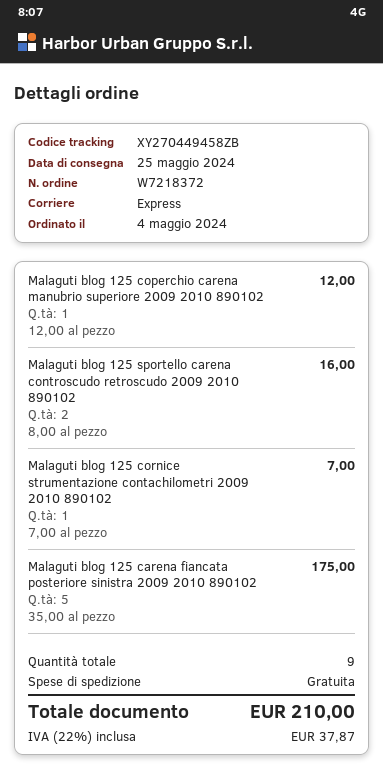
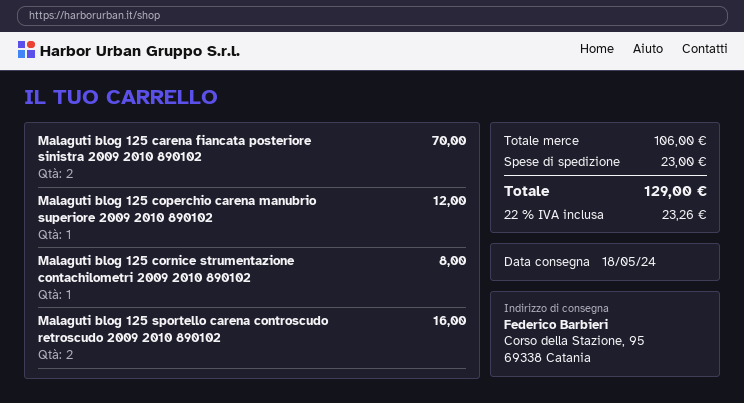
delivery date: 2024-05-25 -> 2024-05-18
Malaguti blog 125 cornice strumentazione contachilometri 2009 2010 890102: 1 for 7.00 -> 1 for 8.00
Malaguti blog 125 carena fiancata posteriore sinistra 2009 2010 890102: 5 for 175.00 -> 2 for 70.00
shipping: 0.00 -> 23.00
tax: 22% = 37.87 -> 22% = 23.26
total: 210.00 -> 129.00

